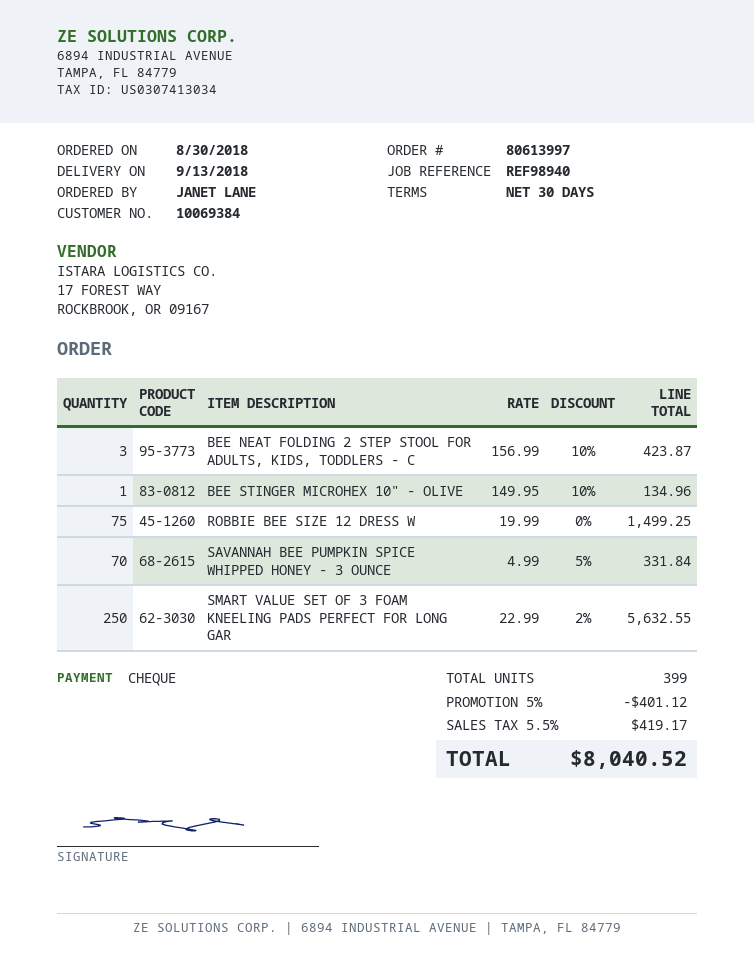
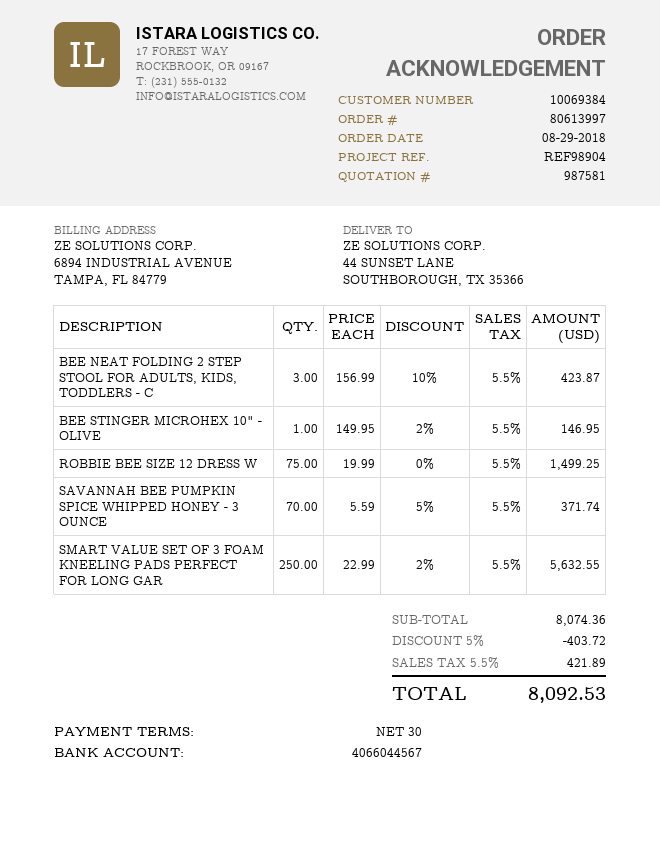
order date: 2018-08-30 -> 2018-08-29
reference: REF98940 -> REF98904
BEE STINGER MICROHEX 10" - OLIVE: 1 x 149.95 - 10% = 134.96 -> 1 x 149.95 - 2% = 146.95
SAVANNAH BEE PUMPKIN SPICE WHIPPED HONEY - 3 OUNCE: 70 x 4.99 - 5% = 331.84 -> 70 x 5.59 - 5% = 371.74
discount: 5% = 401.12 -> 5% = 403.72
tax: 5.5% = 419.17 -> 5.5% = 421.89
total: 8040.52 -> 8092.53

